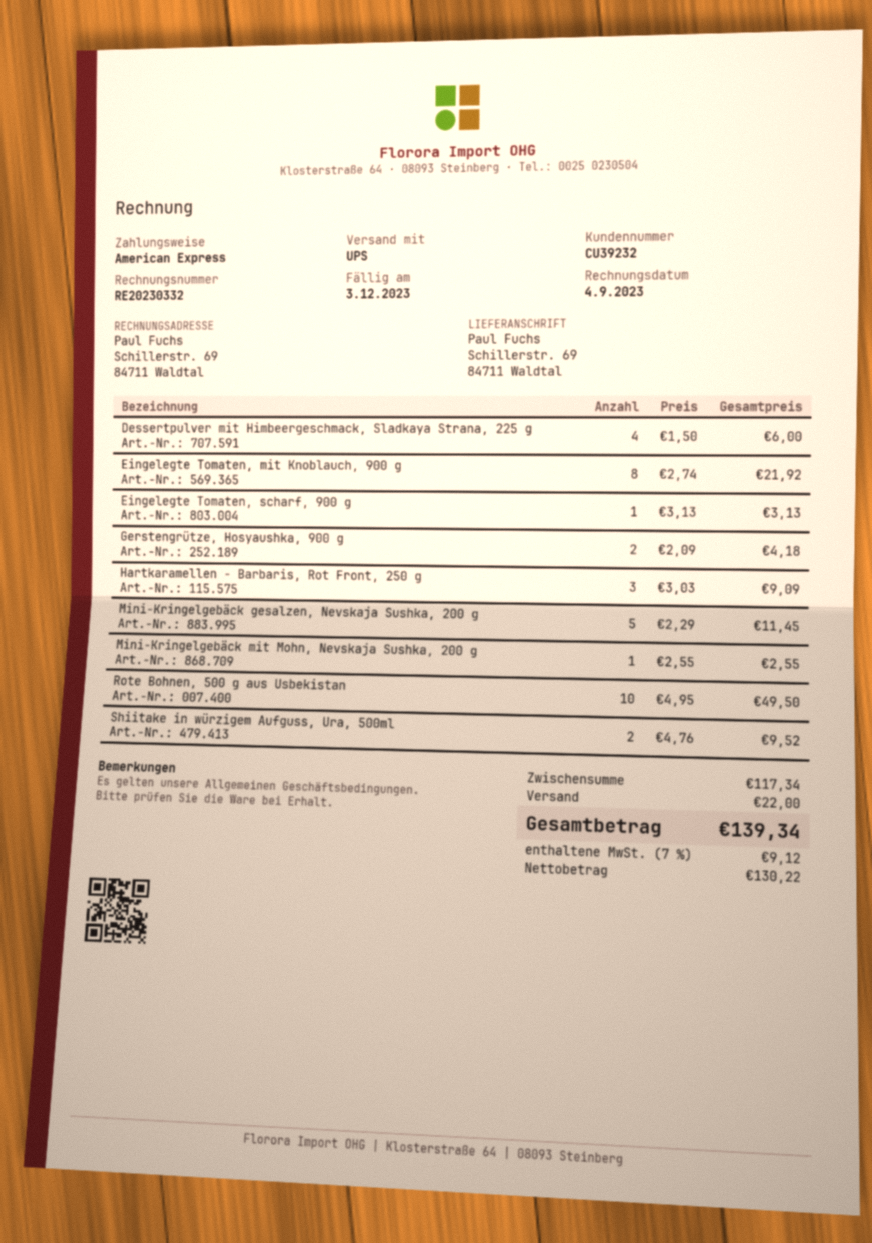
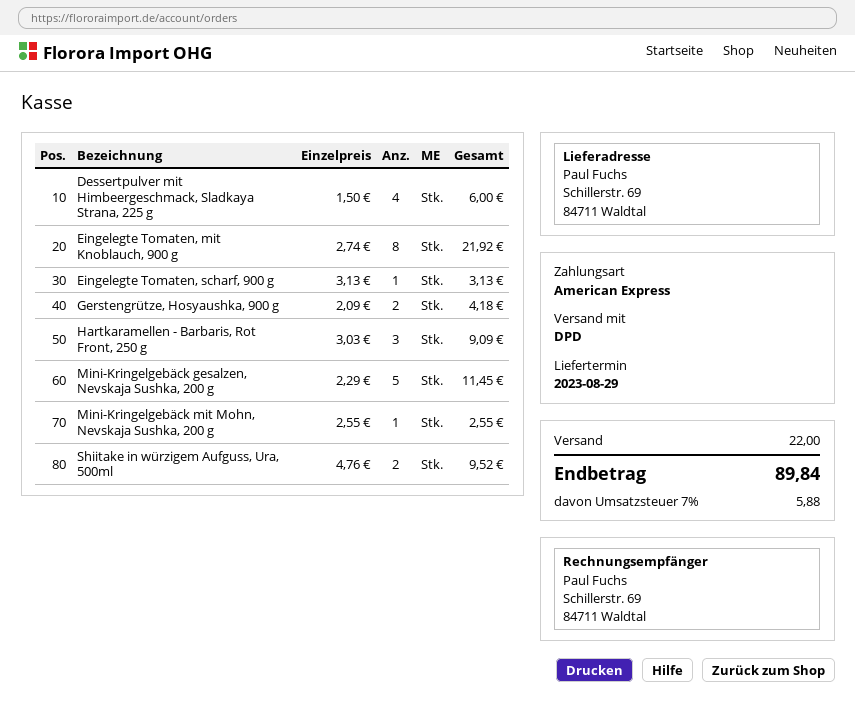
shipping method: UPS -> DPD
Rote Bohnen, 500 g aus Usbekistan: 10 x 4.95 = 49.50 -> none
tax: 7% = 9.12 -> 7% = 5.88
total: 139.34 -> 89.84

